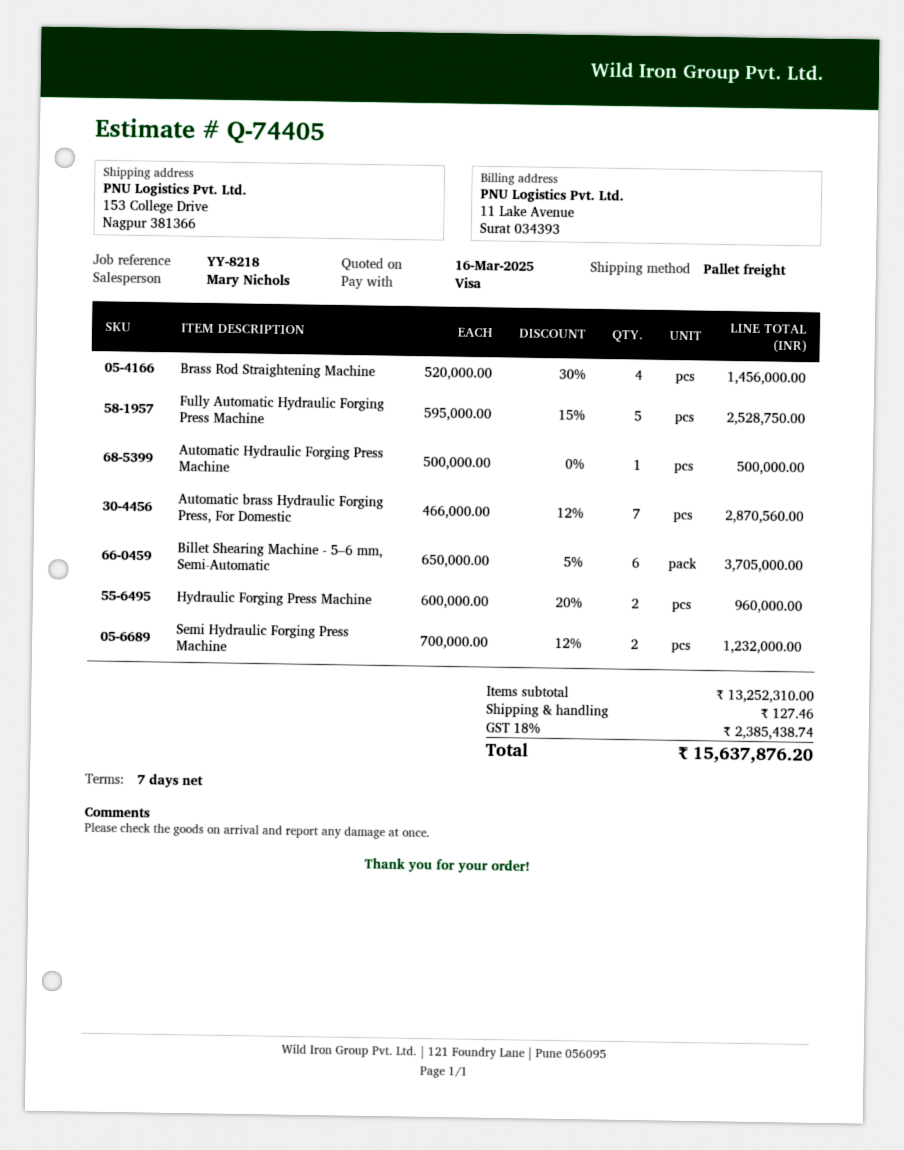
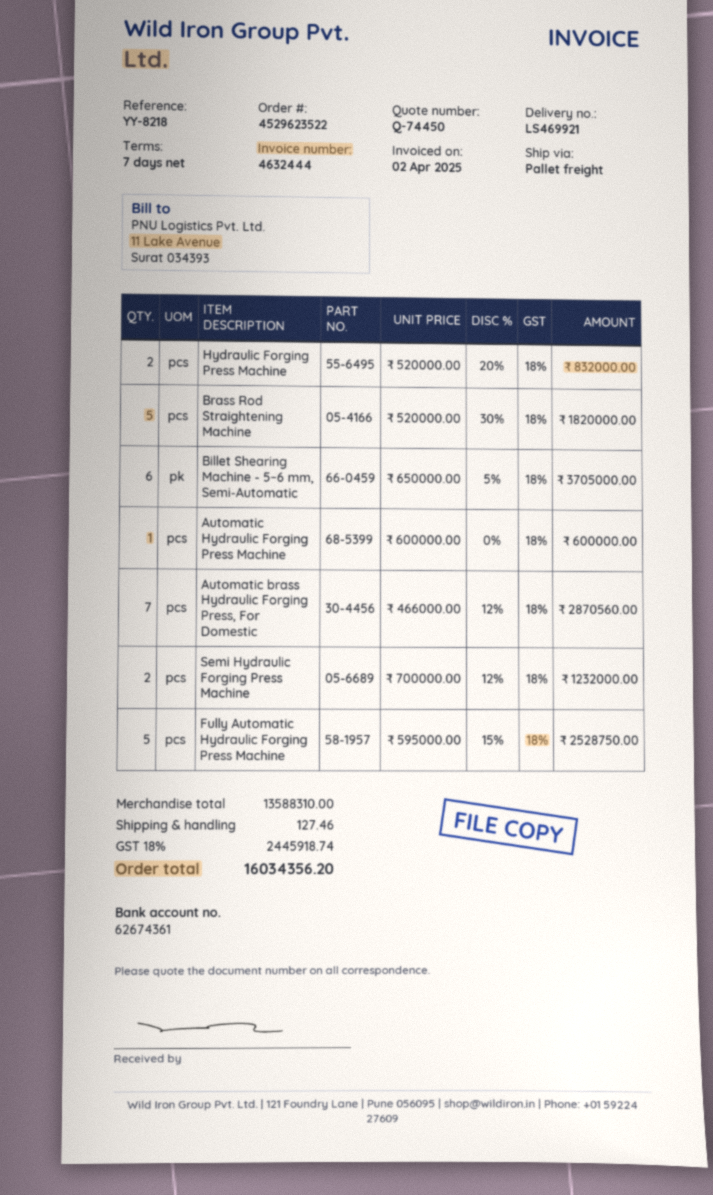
quote number: Q-74405 -> Q-74450
Brass Rod Straightening Machine: 4 x 520000.00 - 30% = 1456000.00 -> 5 x 520000.00 - 30% = 1820000.00
Automatic Hydraulic Forging Press Machine: 1 x 500000.00 = 500000.00 -> 1 x 600000.00 = 600000.00
Hydraulic Forging Press Machine: 2 x 600000.00 - 20% = 960000.00 -> 2 x 520000.00 - 20% = 832000.00
subtotal: 13252310.00 -> 13588310.00
tax: 18% = 2385438.74 -> 18% = 2445918.74
total: 15637876.20 -> 16034356.20

